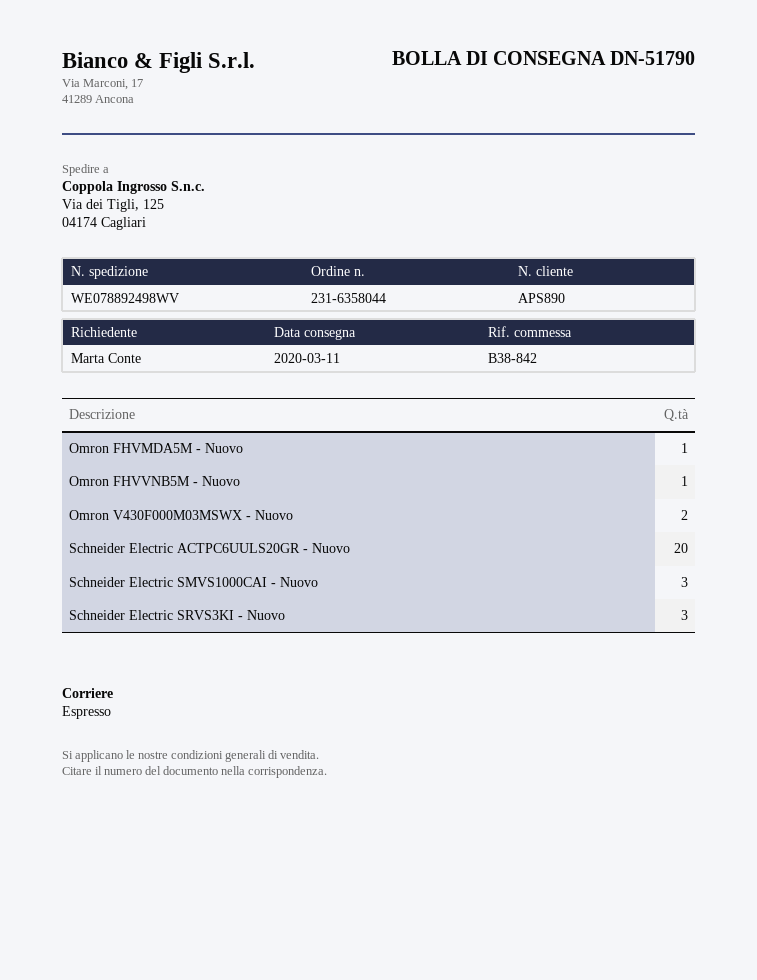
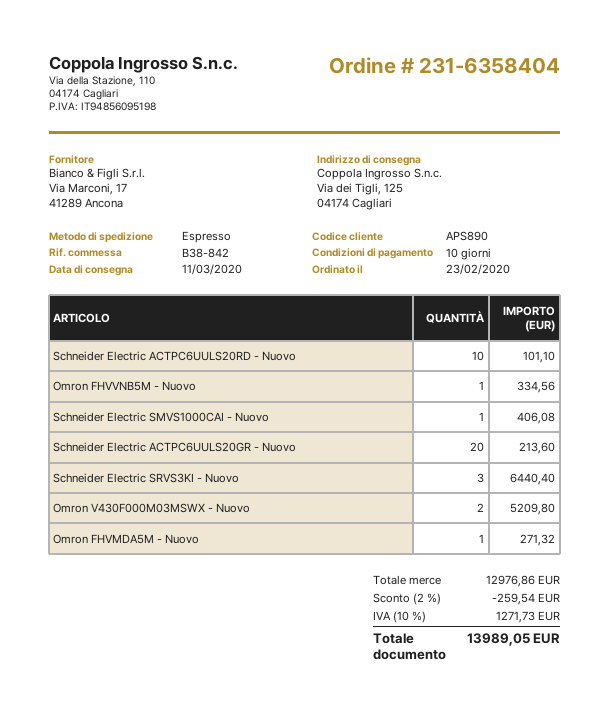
order number: 231-6358044 -> 231-6358404
Schneider Electric SMVS1000CAI - Nuovo: 3 -> 1
Schneider Electric ACTPC6UULS20RD - Nuovo: none -> 10

